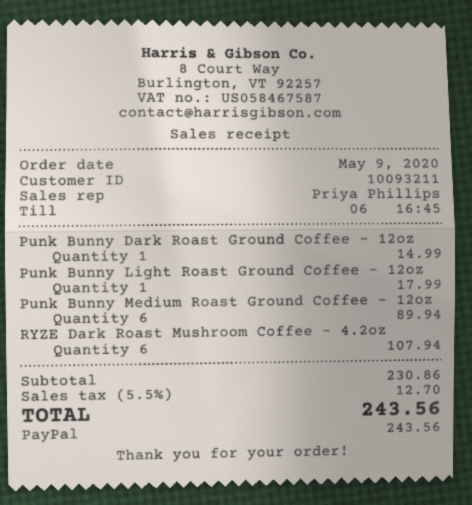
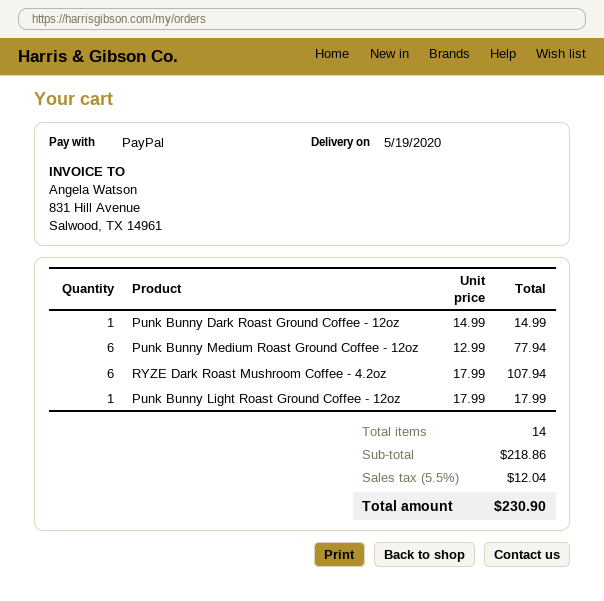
Punk Bunny Medium Roast Ground Coffee - 12oz: 6 for 89.94 -> 6 for 77.94
subtotal: 230.86 -> 218.86
tax: 5.5% = 12.70 -> 5.5% = 12.04
total: 243.56 -> 230.90

